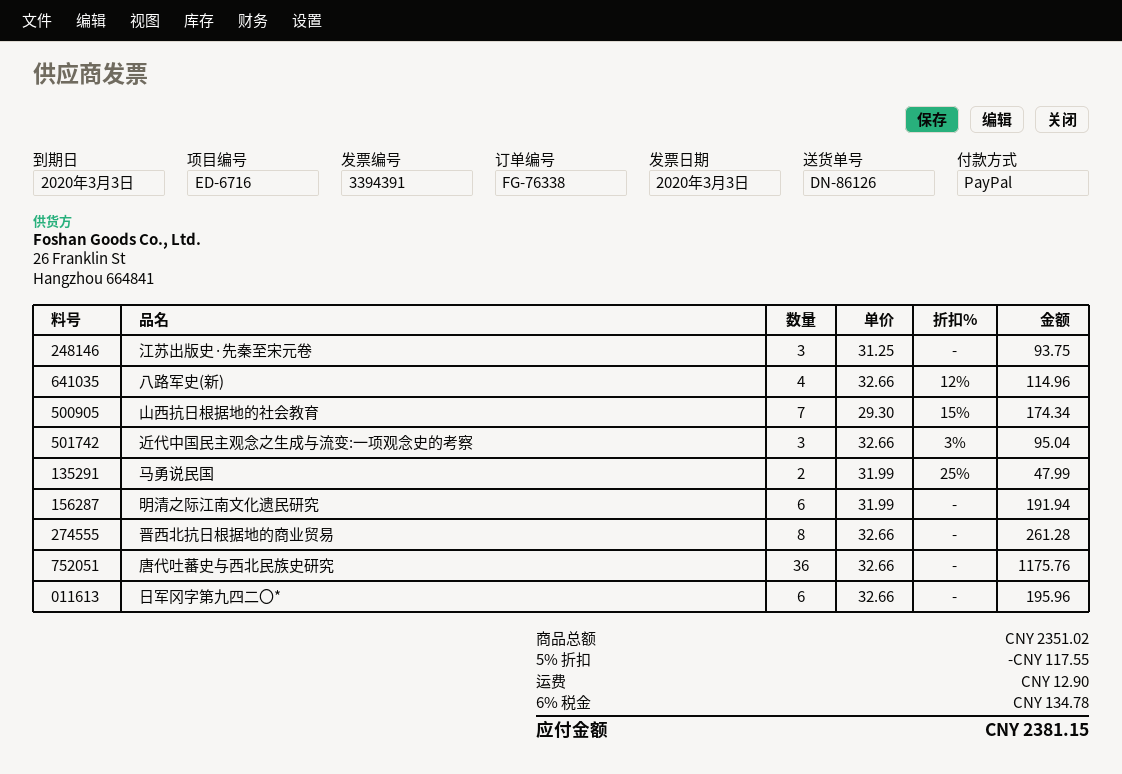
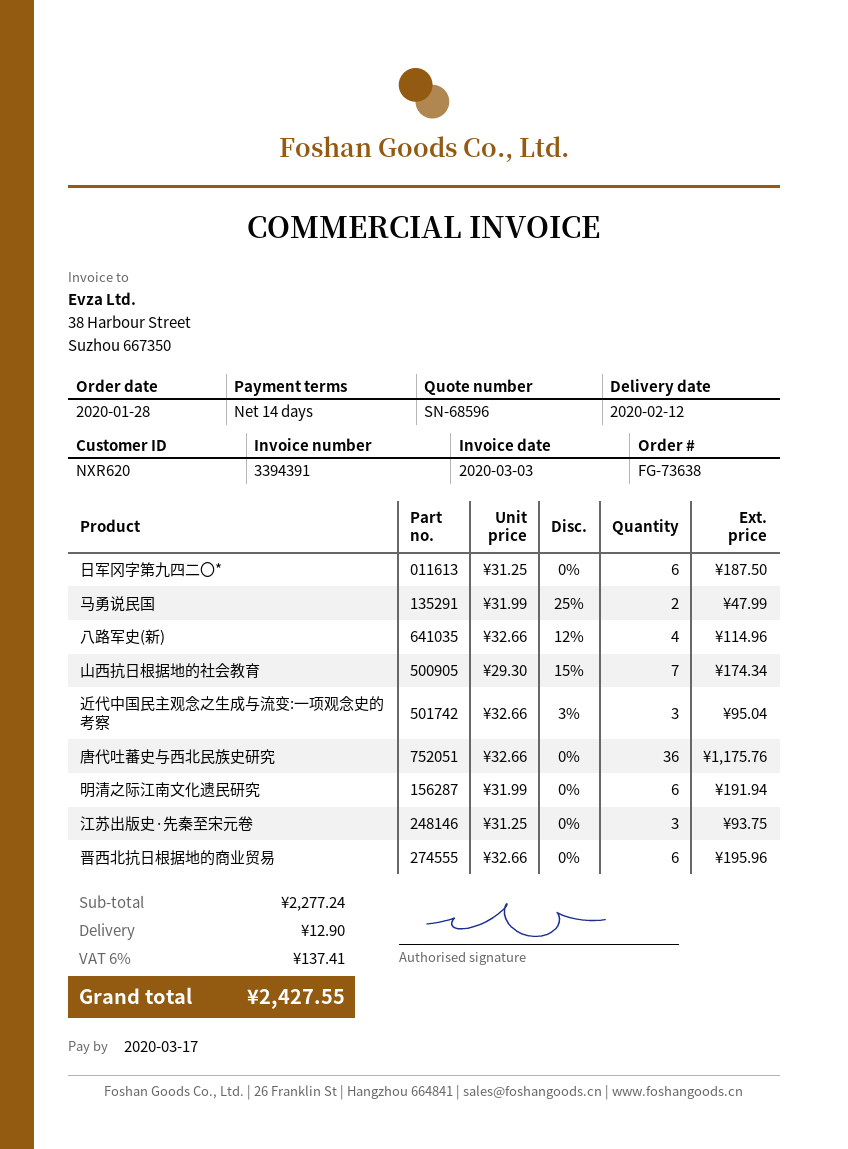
order number: FG-76338 -> FG-73638
due date: 2020-03-03 -> 2020-03-17
晋西北抗日根据地的商业贸易: 8 x 32.66 = 261.28 -> 6 x 32.66 = 195.96
日军冈字第九四二〇*: 6 x 32.66 = 195.96 -> 6 x 31.25 = 187.50
subtotal: 2351.02 -> 2277.24
discount: 5% = 117.55 -> none
tax: 6% = 134.78 -> 6% = 137.41
total: 2381.15 -> 2427.55

